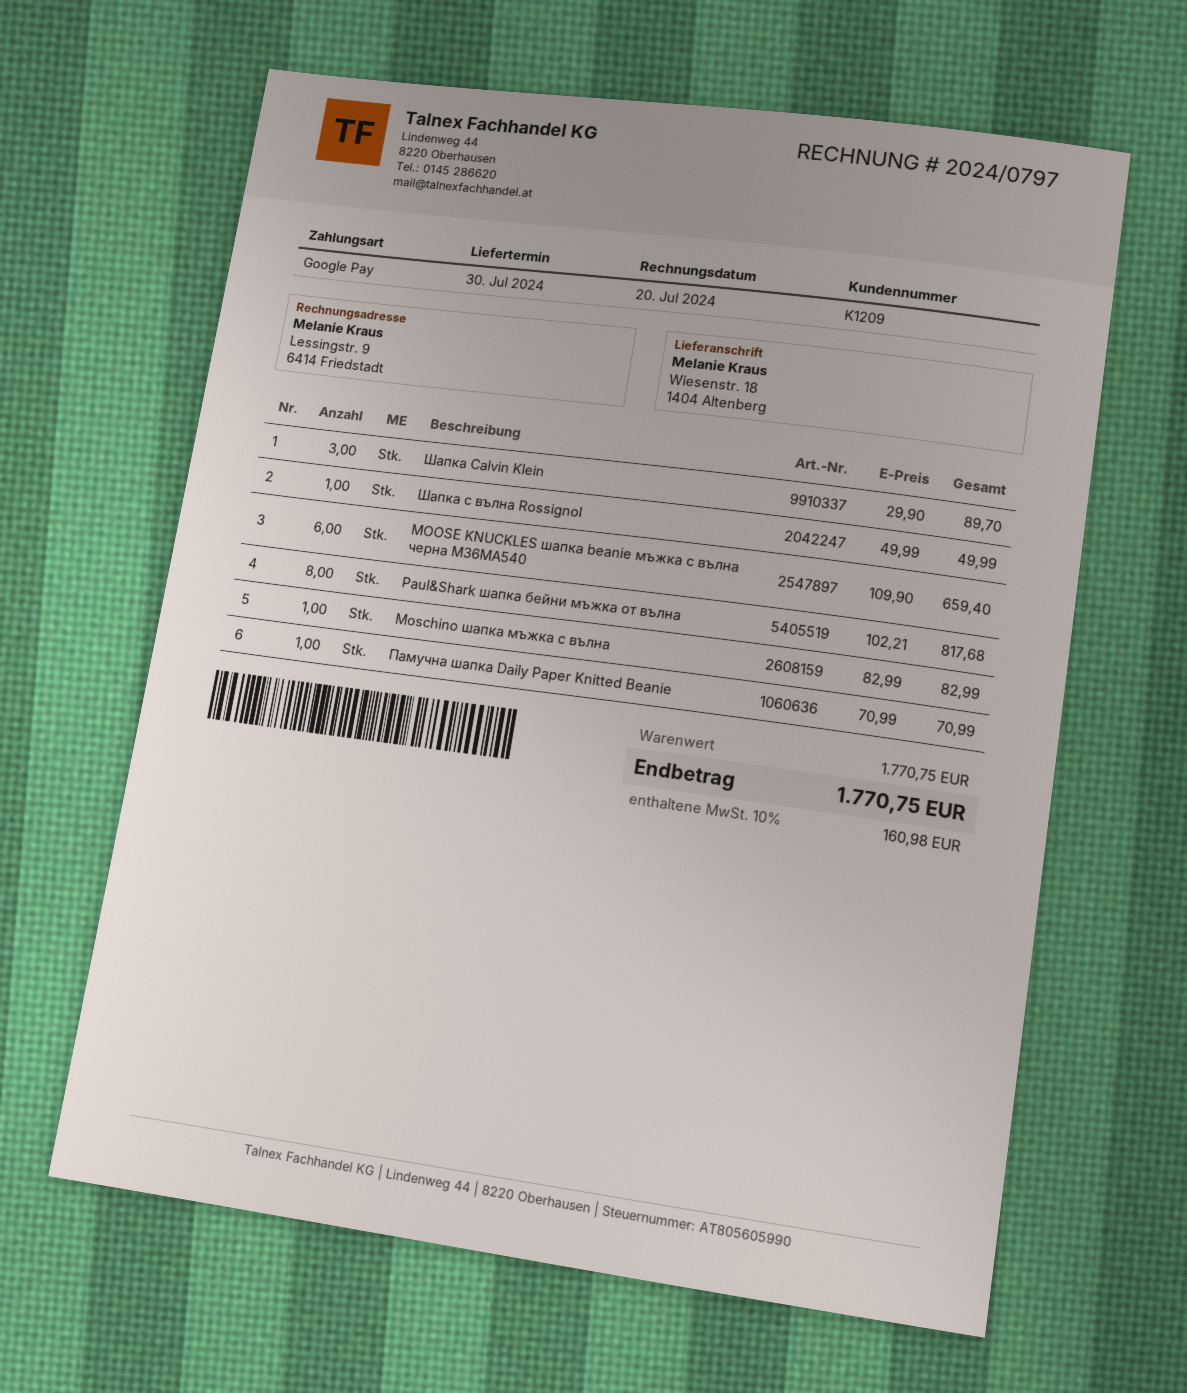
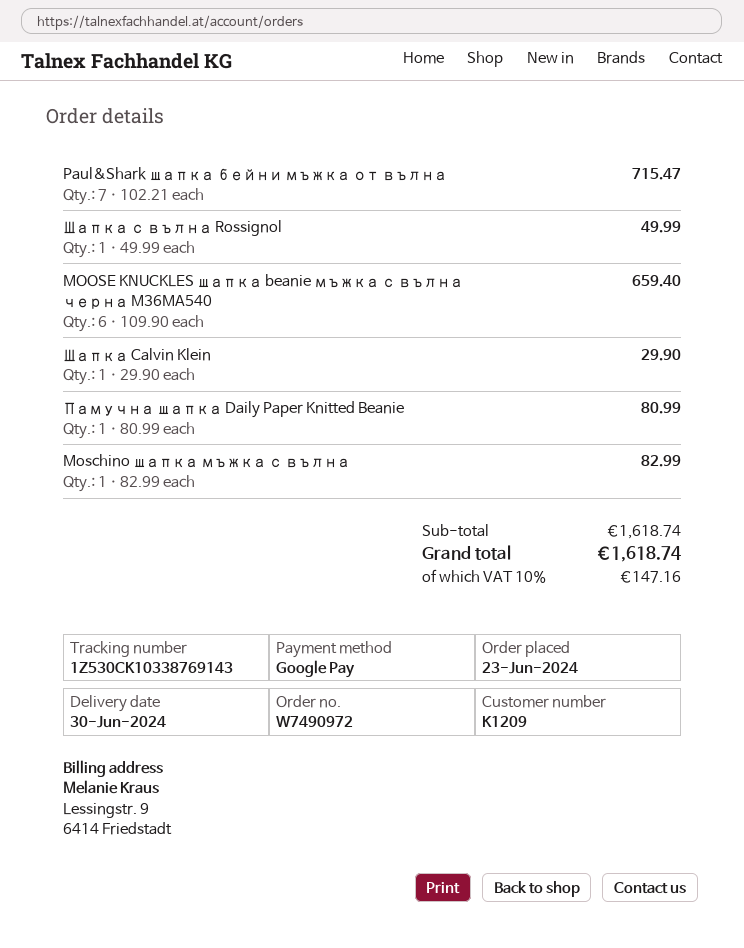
delivery date: 2024-07-30 -> 2024-06-30
Шапка Calvin Klein: 3 x 29.90 = 89.70 -> 1 x 29.90 = 29.90
Paul&Shark шапка бейни мъжка от вълна: 8 x 102.21 = 817.68 -> 7 x 102.21 = 715.47
Памучна шапка Daily Paper Knitted Beanie: 1 x 70.99 = 70.99 -> 1 x 80.99 = 80.99
subtotal: 1770.75 -> 1618.74
tax: 10% = 160.98 -> 10% = 147.16
total: 1770.75 -> 1618.74

